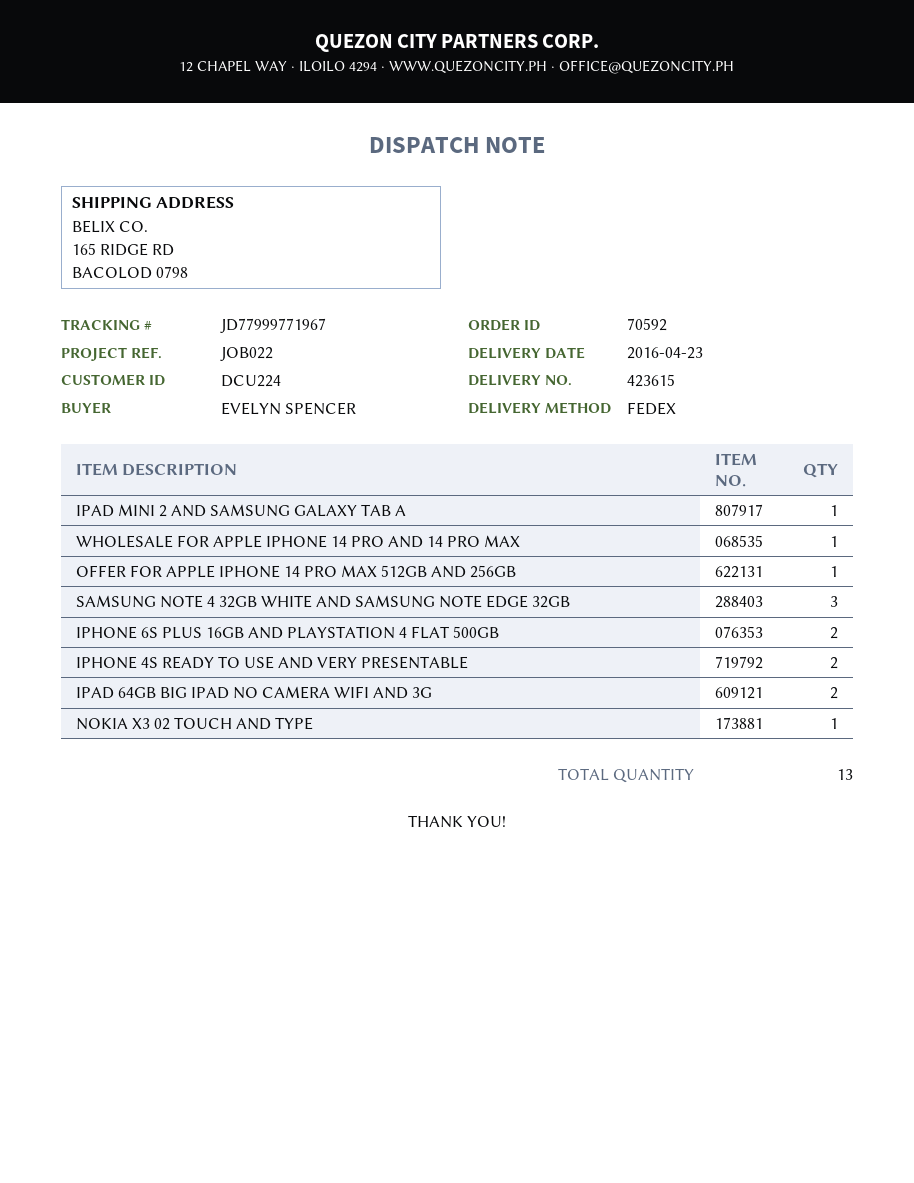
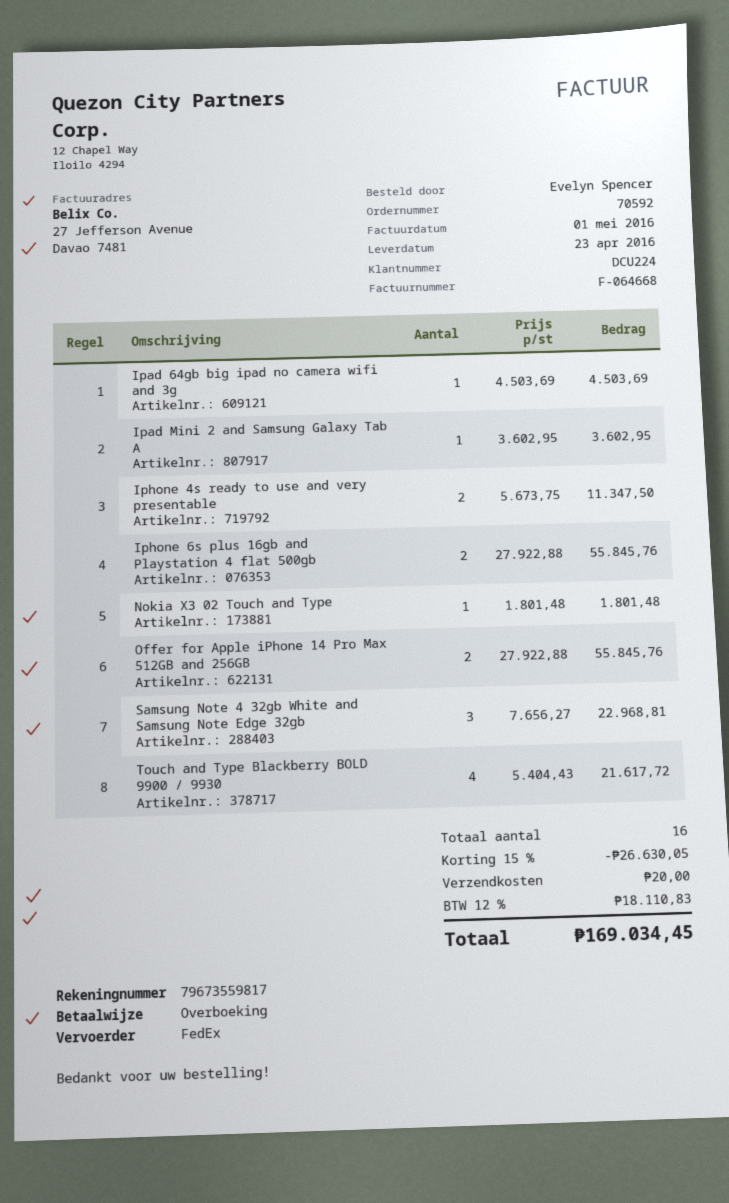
WHOLESALE FOR APPLE IPHONE 14 PRO AND 14 PRO MAX: 1 -> none
OFFER FOR APPLE IPHONE 14 PRO MAX 512GB AND 256GB: 1 -> 2
IPAD 64GB BIG IPAD NO CAMERA WIFI AND 3G: 2 -> 1
Touch and Type Blackberry BOLD 9900 / 9930: none -> 4
total quantity: 13 -> 16

